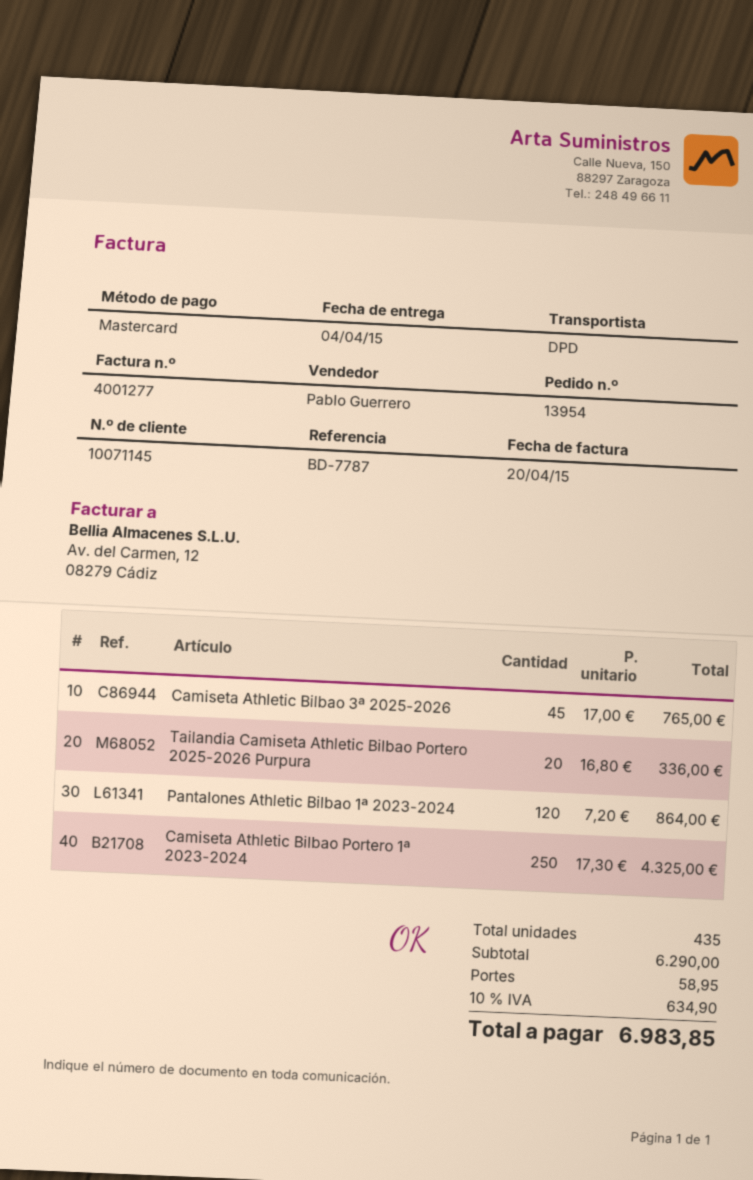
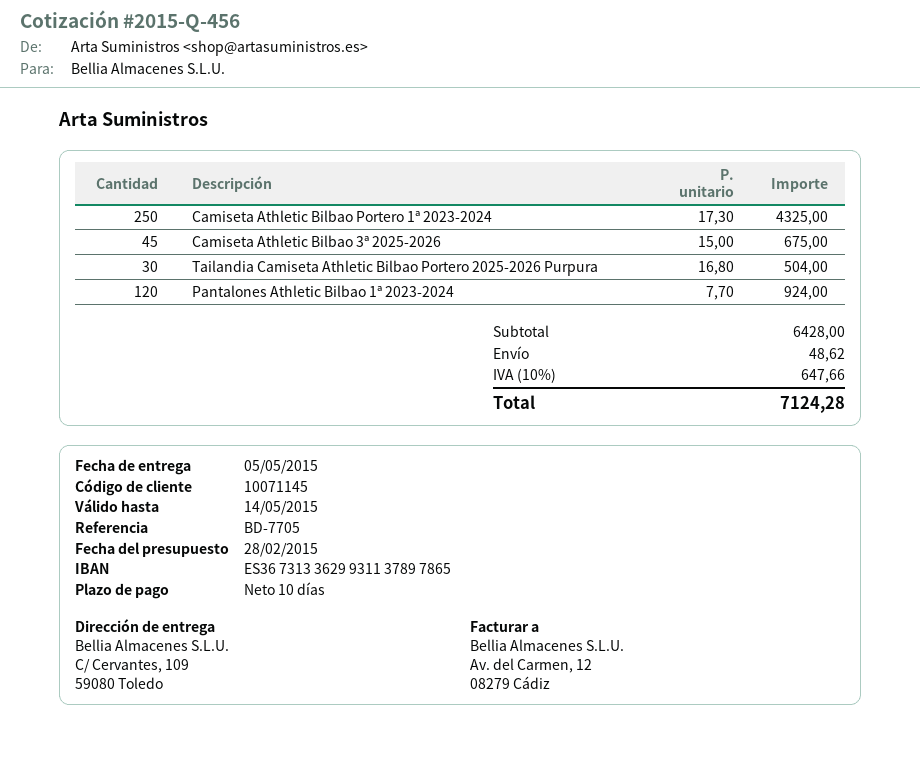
delivery date: 2015-04-04 -> 2015-05-05
reference: BD-7787 -> BD-7705
Camiseta Athletic Bilbao 3ª 2025-2026: 45 x 17.00 = 765.00 -> 45 x 15.00 = 675.00
Tailandia Camiseta Athletic Bilbao Portero 2025-2026 Purpura: 20 x 16.80 = 336.00 -> 30 x 16.80 = 504.00
Pantalones Athletic Bilbao 1ª 2023-2024: 120 x 7.20 = 864.00 -> 120 x 7.70 = 924.00
subtotal: 6290.00 -> 6428.00
shipping: 58.95 -> 48.62
tax: 10% = 634.90 -> 10% = 647.66
total: 6983.85 -> 7124.28

